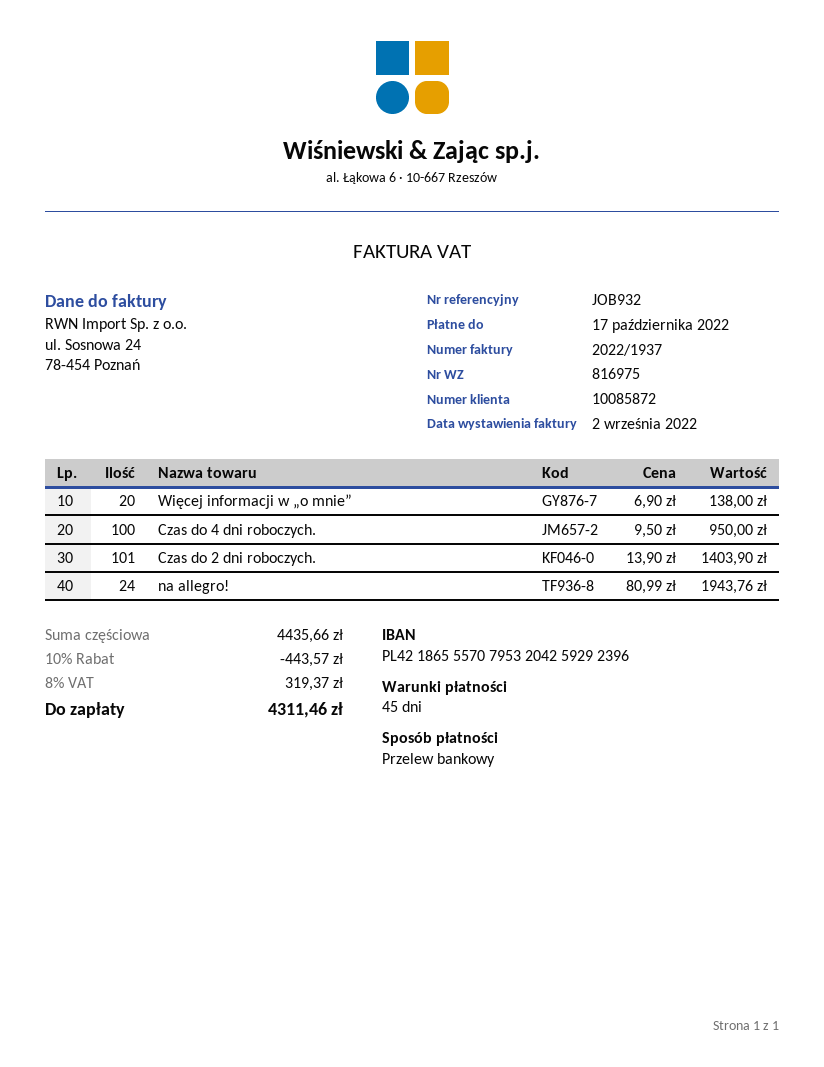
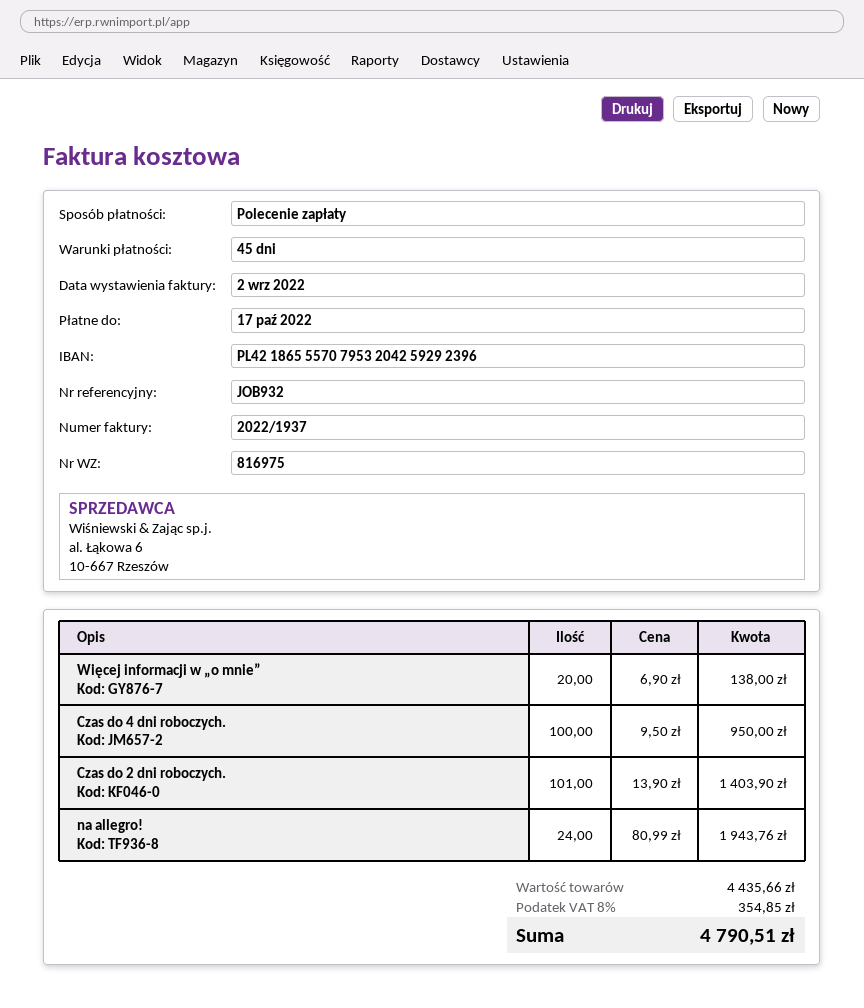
payment method: bank transfer -> direct debit
discount: 10% = 443.57 -> none
tax: 8% = 319.37 -> 8% = 354.85
total: 4311.46 -> 4790.51

